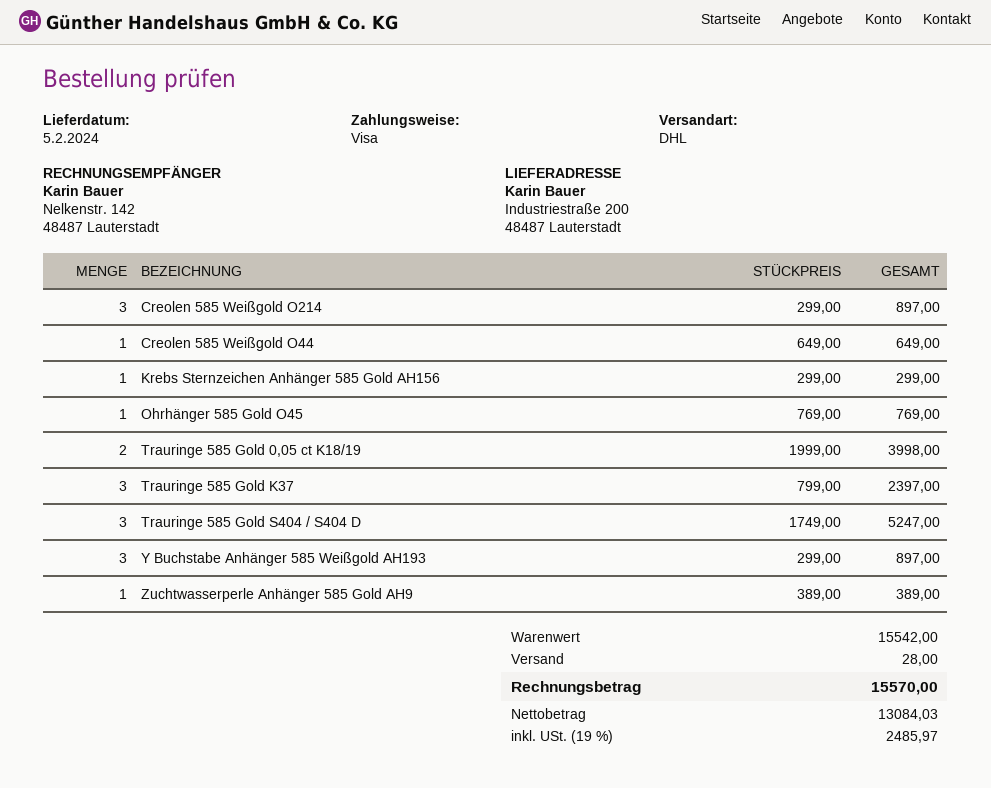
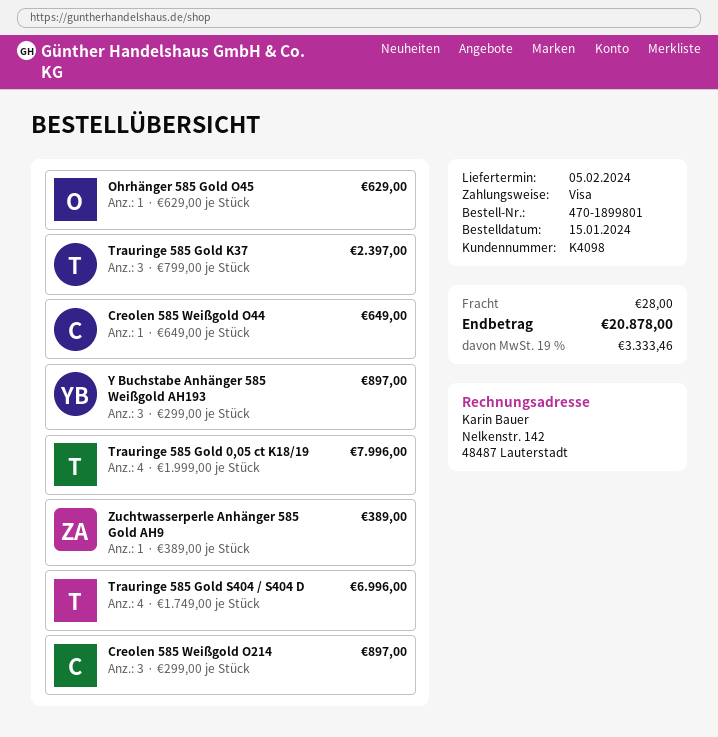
Krebs Sternzeichen Anhänger 585 Gold AH156: 1 x 299.00 = 299.00 -> none
Ohrhänger 585 Gold O45: 1 x 769.00 = 769.00 -> 1 x 629.00 = 629.00
Trauringe 585 Gold 0,05 ct K18/19: 2 x 1999.00 = 3998.00 -> 4 x 1999.00 = 7996.00
Trauringe 585 Gold S404 / S404 D: 3 x 1749.00 = 5247.00 -> 4 x 1749.00 = 6996.00
tax: 19% = 2485.97 -> 19% = 3333.46
total: 15570.00 -> 20878.00

